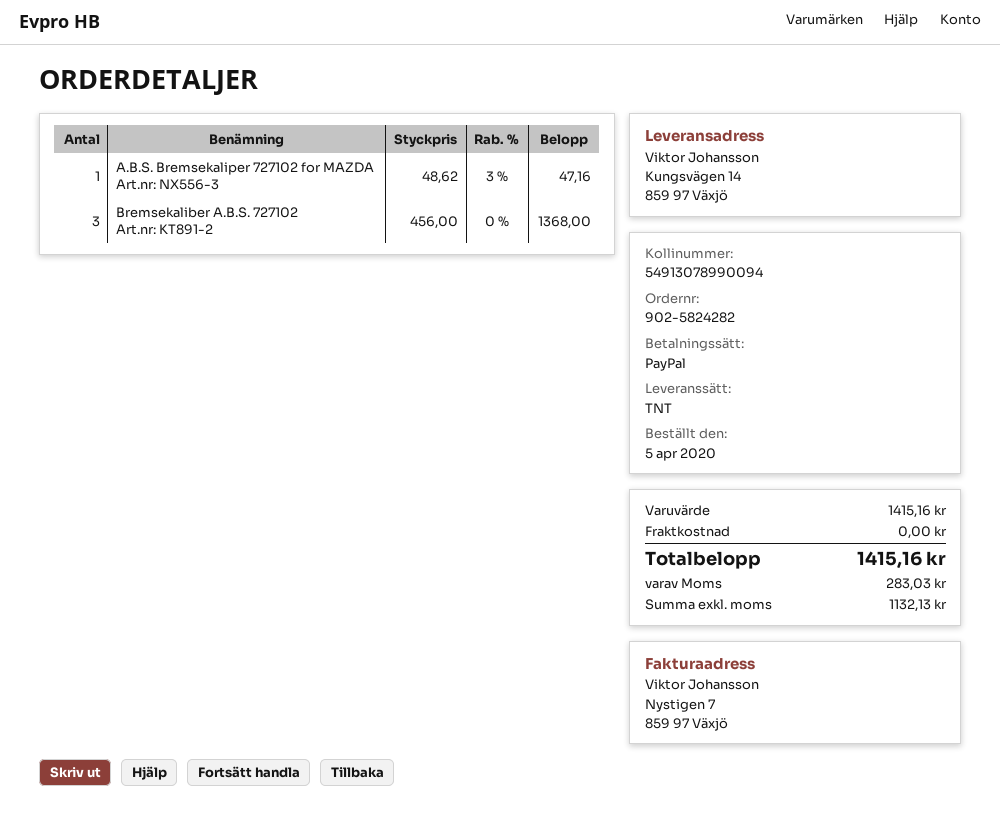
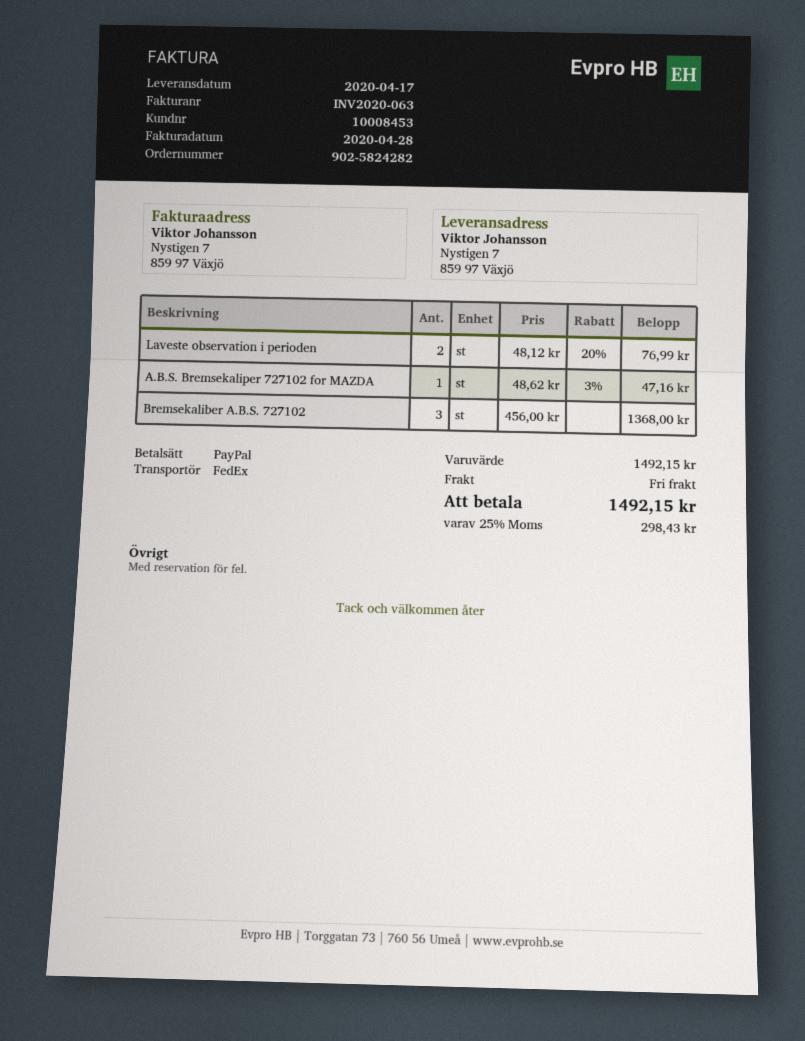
shipping method: TNT -> FedEx
ship to: Kungsvägen 14, 859 97 Växjö -> Nystigen 7, 859 97 Växjö
Laveste observation i perioden: none -> 2 x 48.12 - 20% = 76.99
subtotal: 1415.16 -> 1492.15
tax: 283.03 -> 298.43
total: 1415.16 -> 1492.15

